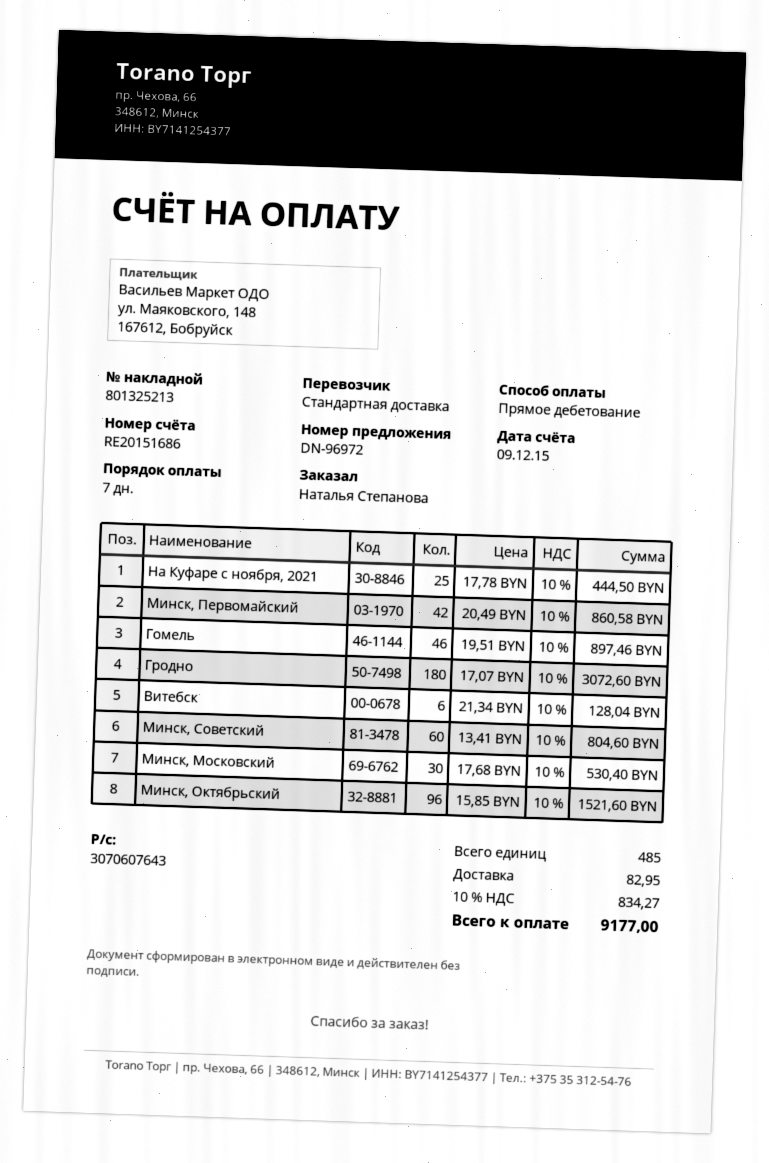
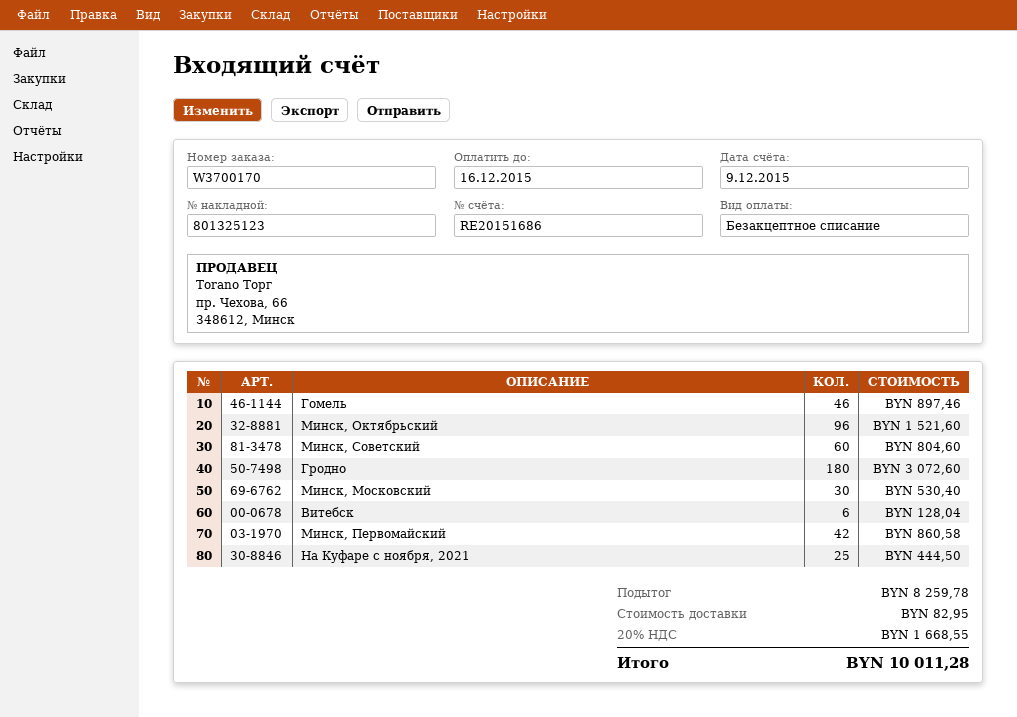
delivery note number: 801325213 -> 801325123
tax: 10% = 834.27 -> 20% = 1668.55
total: 9177.00 -> 10011.28

